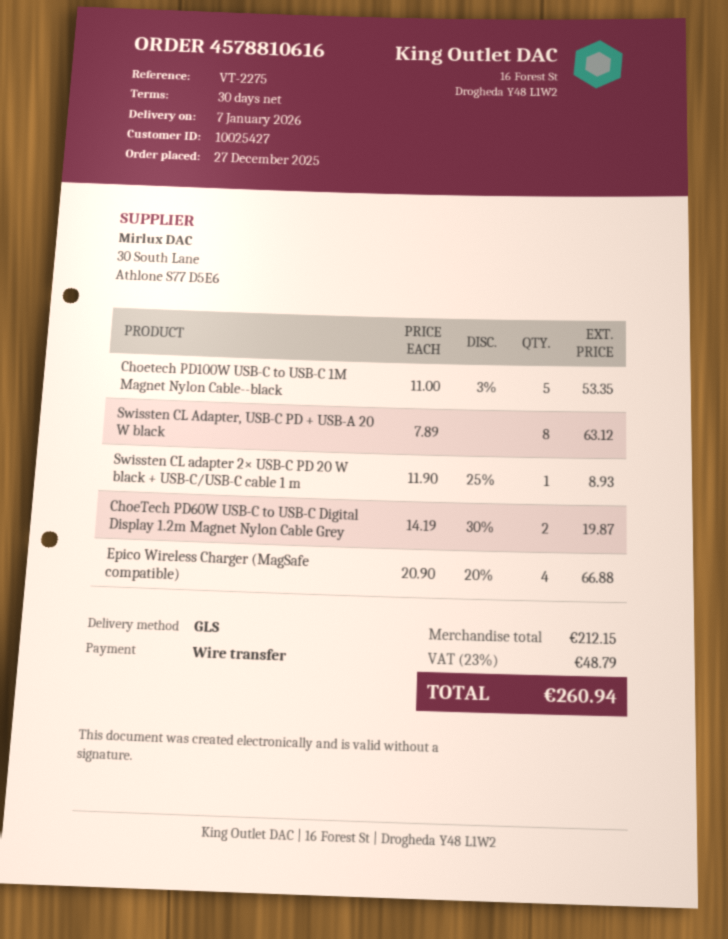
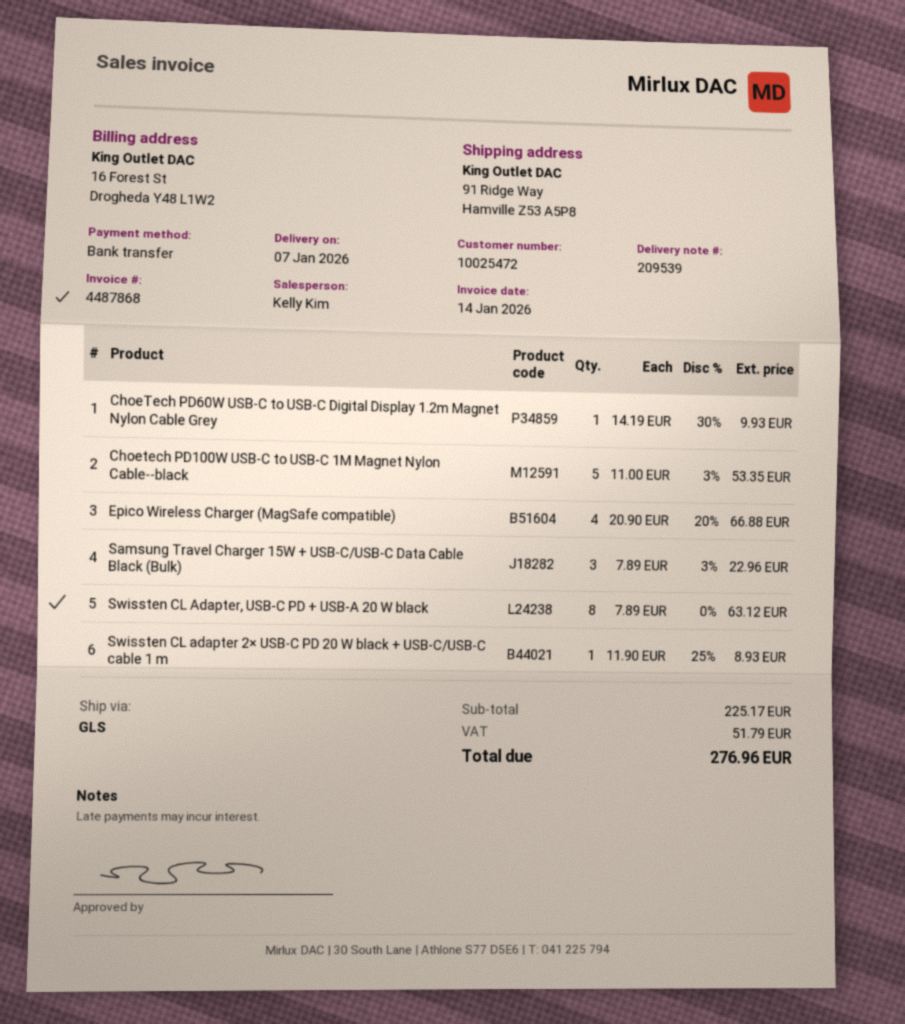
customer number: 10025427 -> 10025472
ChoeTech PD60W USB-C to USB-C Digital Display 1.2m Magnet Nylon Cable Grey: 2 x 14.19 - 30% = 19.87 -> 1 x 14.19 - 30% = 9.93
Samsung Travel Charger 15W + USB-C/USB-C Data Cable Black (Bulk): none -> 3 x 7.89 - 3% = 22.96
subtotal: 212.15 -> 225.17
tax: 48.79 -> 51.79
total: 260.94 -> 276.96

